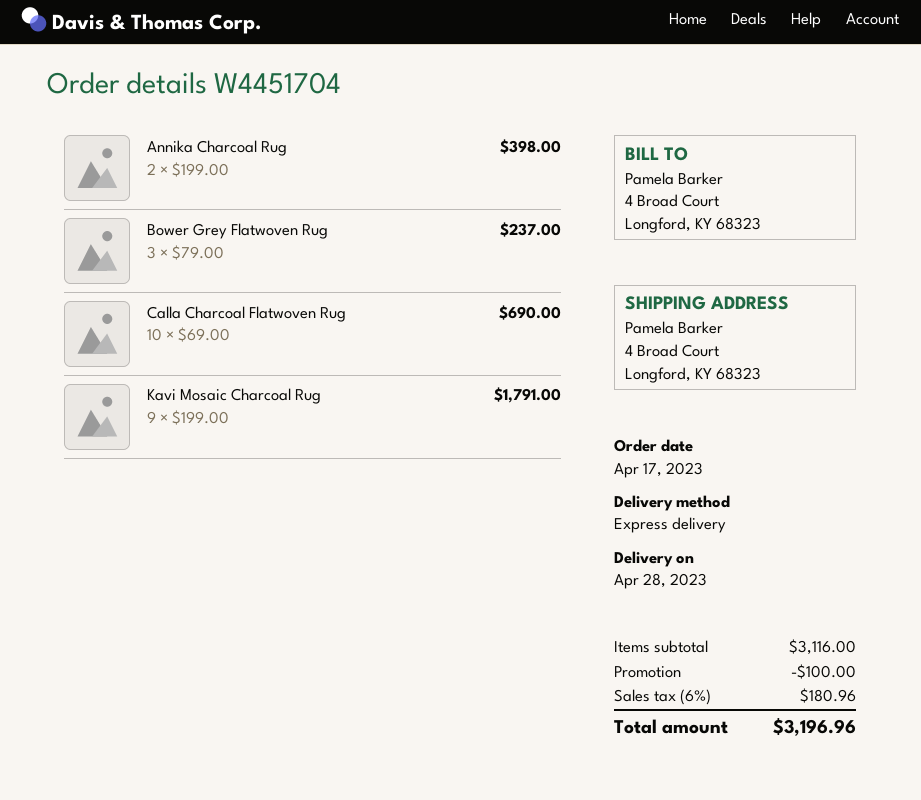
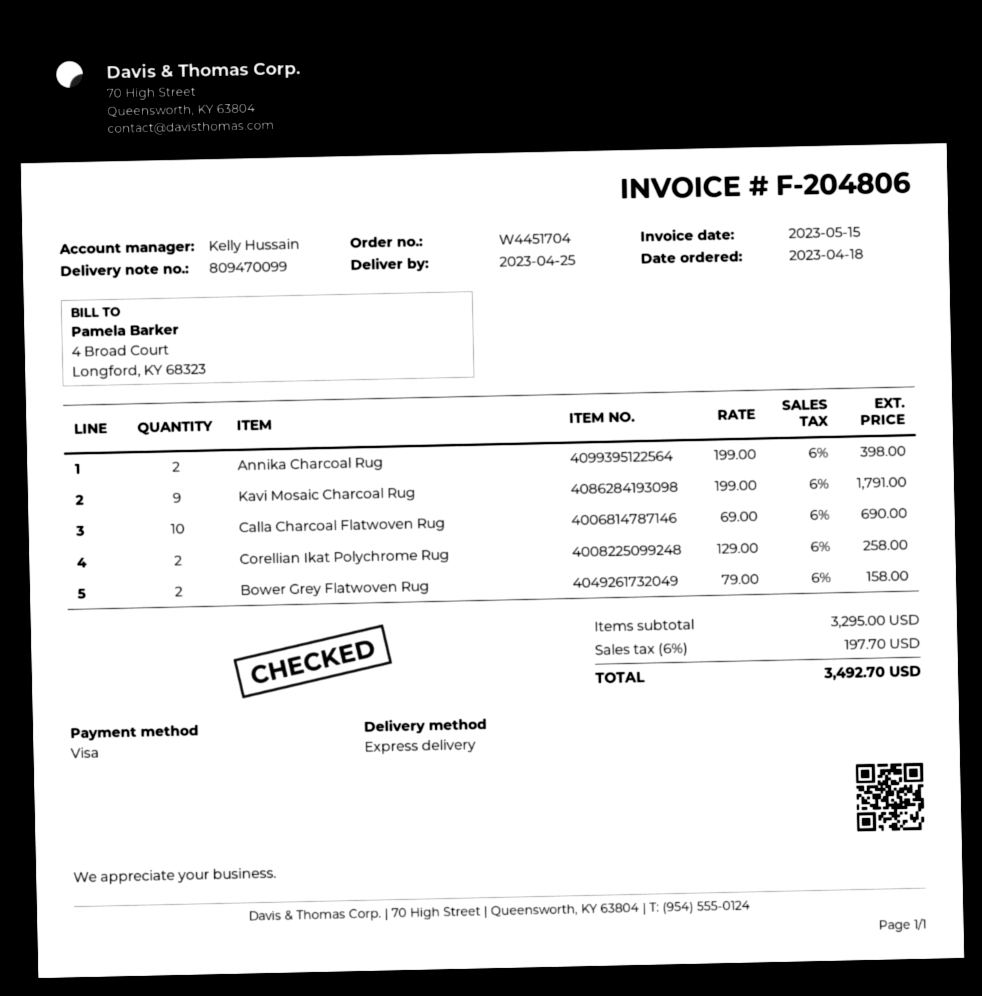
order date: 2023-04-17 -> 2023-04-18
delivery date: 2023-04-28 -> 2023-04-25
Bower Grey Flatwoven Rug: 3 x 79.00 = 237.00 -> 2 x 79.00 = 158.00
Corellian Ikat Polychrome Rug: none -> 2 x 129.00 = 258.00
subtotal: 3116.00 -> 3295.00
discount: 100.00 -> none
tax: 6% = 180.96 -> 6% = 197.70
total: 3196.96 -> 3492.70

